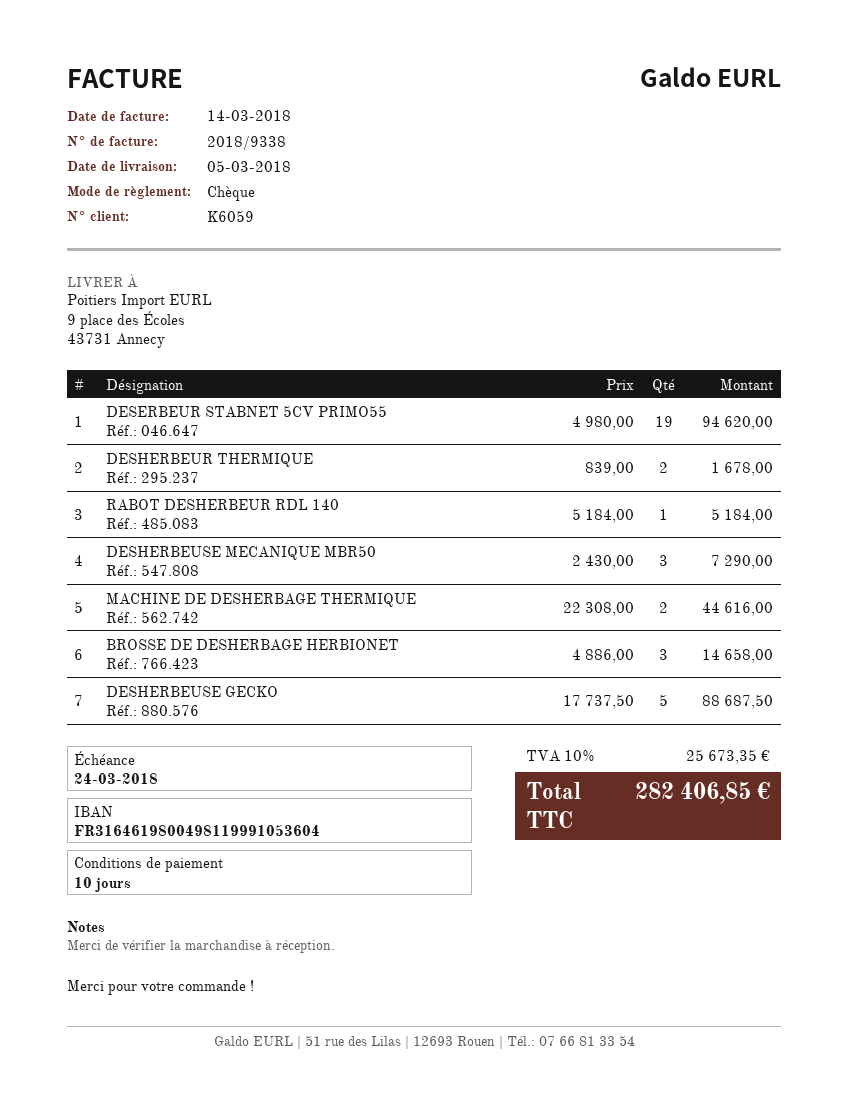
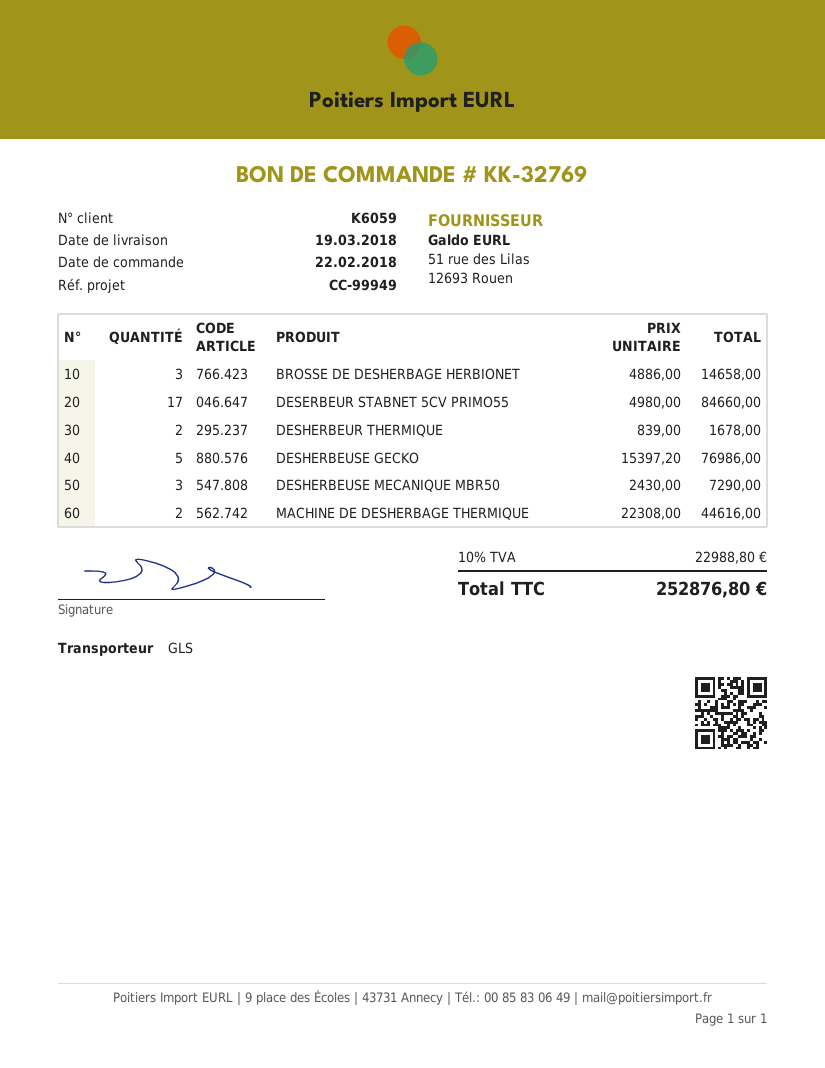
delivery date: 2018-03-05 -> 2018-03-19
DESERBEUR STABNET 5CV PRIMO55: 19 x 4980.00 = 94620.00 -> 17 x 4980.00 = 84660.00
RABOT DESHERBEUR RDL 140: 1 x 5184.00 = 5184.00 -> none
DESHERBEUSE GECKO: 5 x 17737.50 = 88687.50 -> 5 x 15397.20 = 76986.00
tax: 10% = 25673.35 -> 10% = 22988.80
total: 282406.85 -> 252876.80

